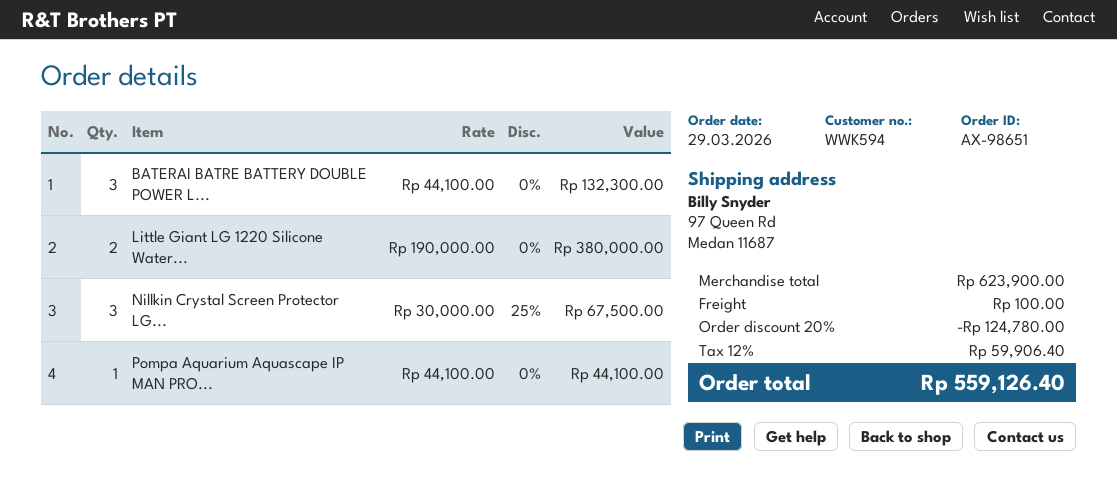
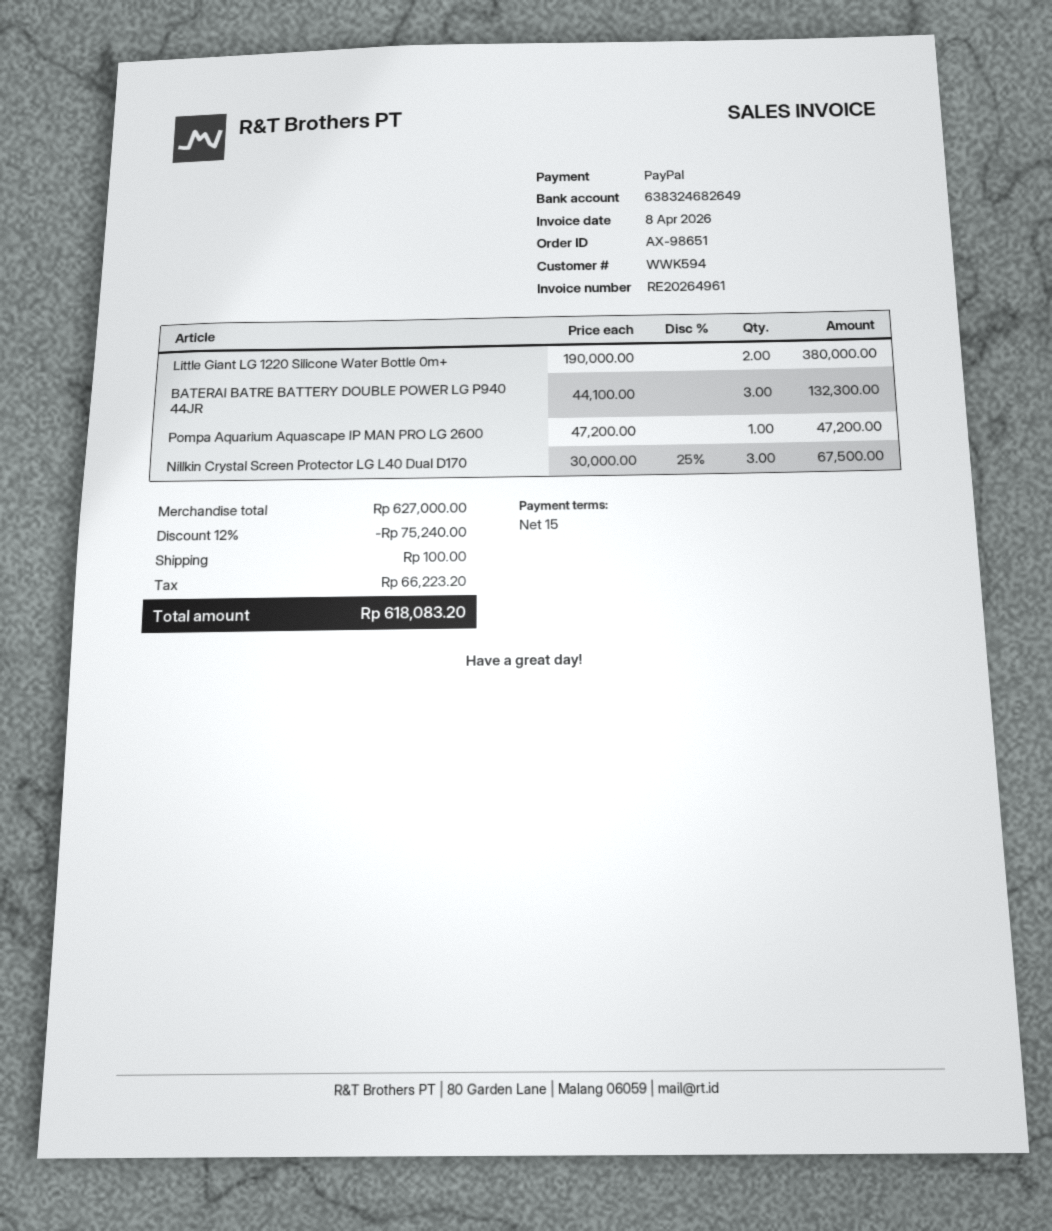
Pompa Aquarium Aquascape IP MAN PRO...: 1 x 44100.00 = 44100.00 -> 1 x 47200.00 = 47200.00
subtotal: 623900.00 -> 627000.00
discount: 20% = 124780.00 -> 12% = 75240.00
tax: 59906.40 -> 66223.20
total: 559126.40 -> 618083.20

